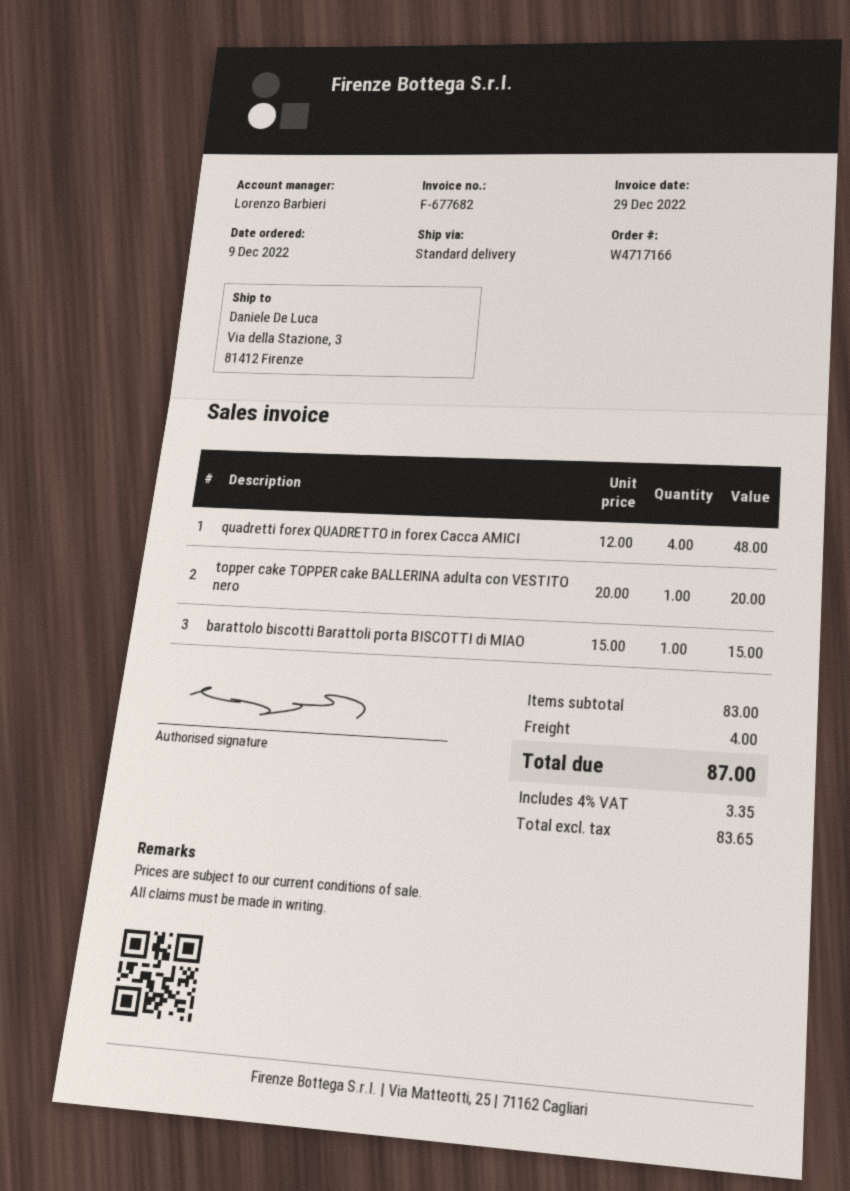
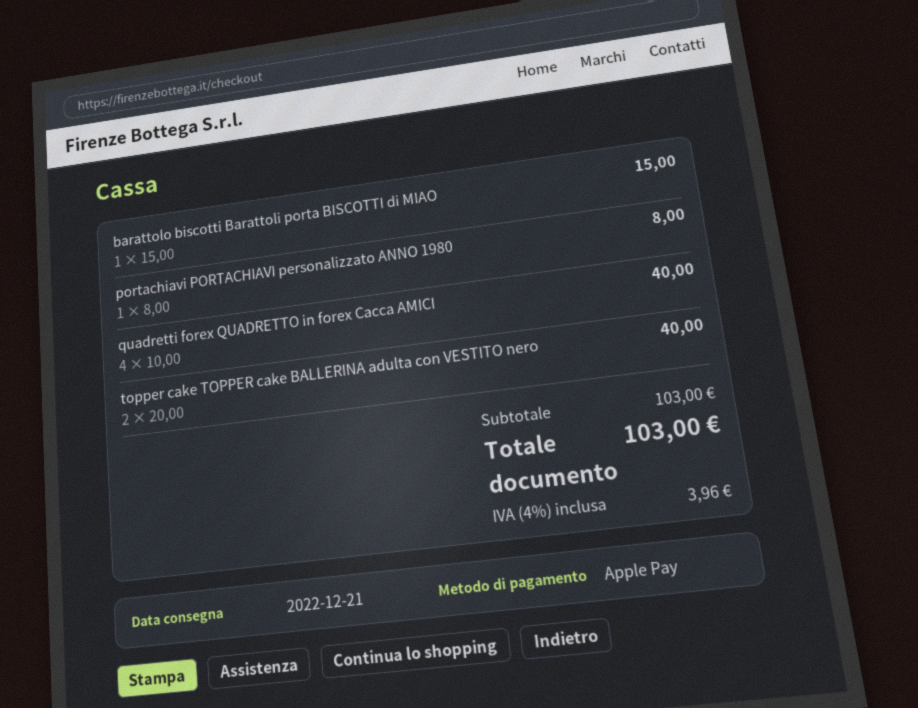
quadretti forex QUADRETTO in forex Cacca AMICI: 4 x 12.00 = 48.00 -> 4 x 10.00 = 40.00
topper cake TOPPER cake BALLERINA adulta con VESTITO nero: 1 x 20.00 = 20.00 -> 2 x 20.00 = 40.00
portachiavi PORTACHIAVI personalizzato ANNO 1980: none -> 1 x 8.00 = 8.00
subtotal: 83.00 -> 103.00
shipping: 4.00 -> none
tax: 4% = 3.35 -> 4% = 3.96
total: 87.00 -> 103.00

